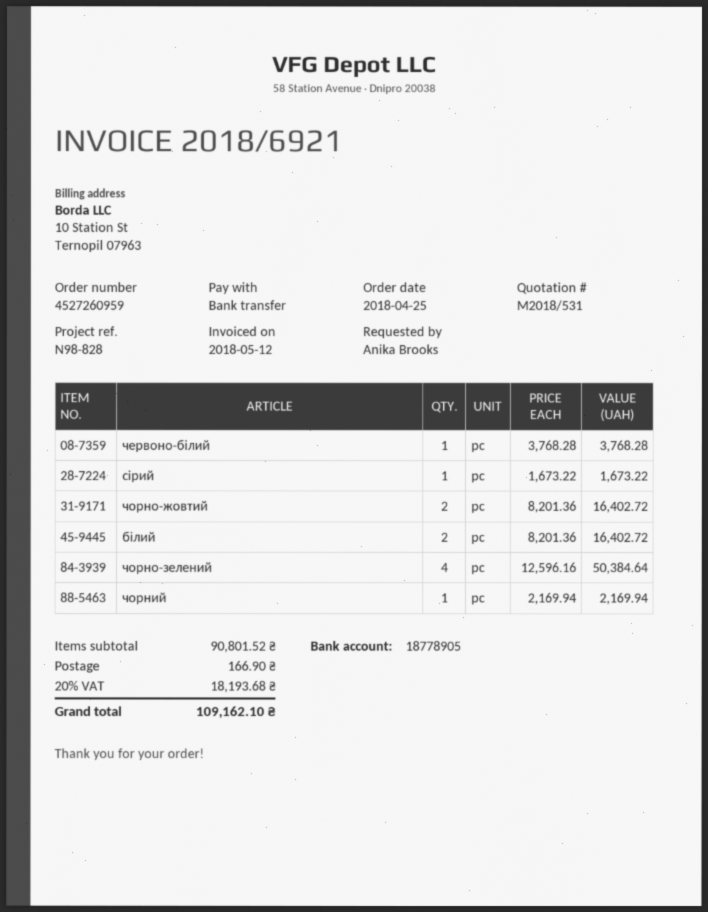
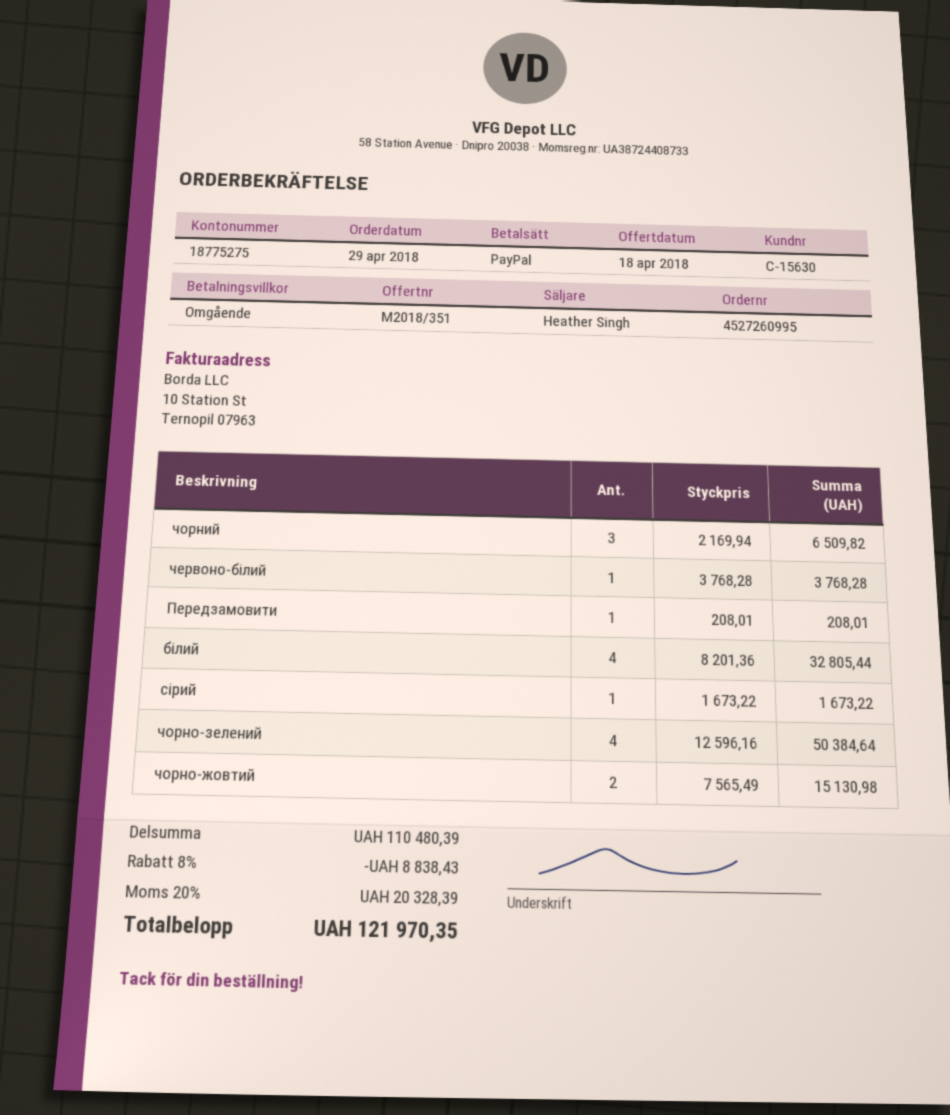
quote number: M2018/531 -> M2018/351
order number: 4527260959 -> 4527260995
order date: 2018-04-25 -> 2018-04-29
payment method: bank transfer -> PayPal
bank account: 18778905 -> 18775275
чорно-жовтий: 2 x 8201.36 = 16402.72 -> 2 x 7565.49 = 15130.98
білий: 2 x 8201.36 = 16402.72 -> 4 x 8201.36 = 32805.44
чорний: 1 x 2169.94 = 2169.94 -> 3 x 2169.94 = 6509.82
Передзамовити: none -> 1 x 208.01 = 208.01
subtotal: 90801.52 -> 110480.39
discount: none -> 8% = 8838.43
shipping: 166.90 -> none
tax: 20% = 18193.68 -> 20% = 20328.39
total: 109162.10 -> 121970.35

